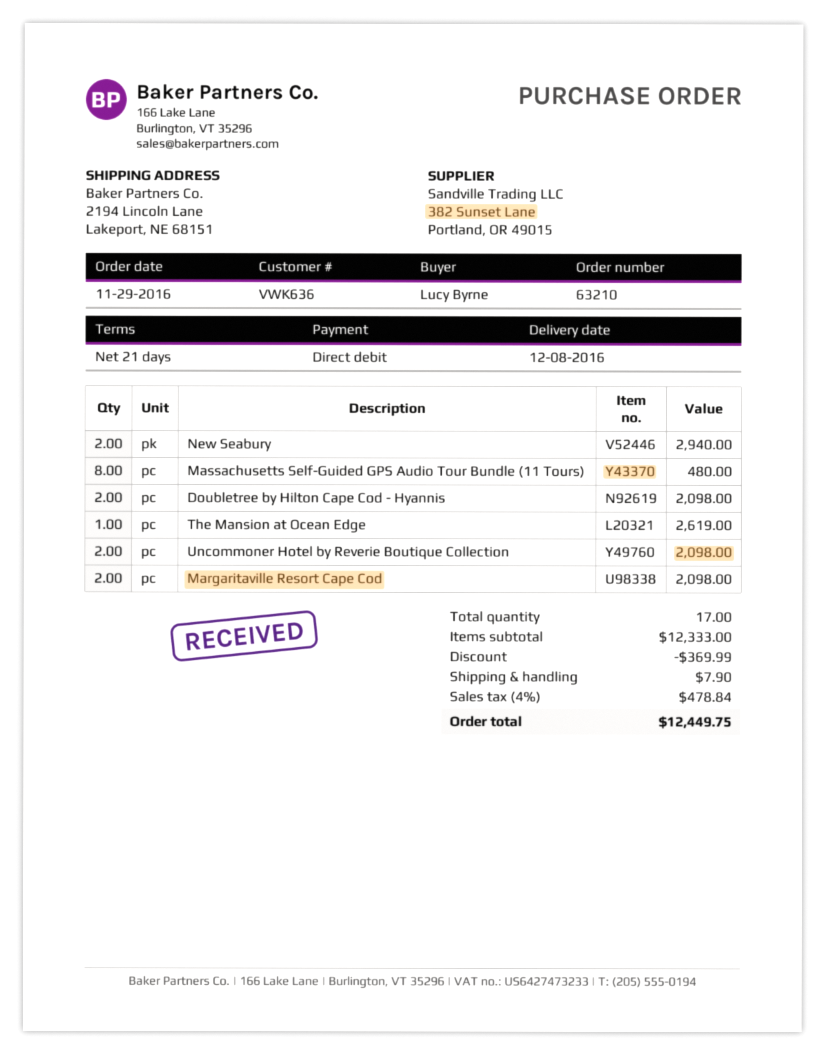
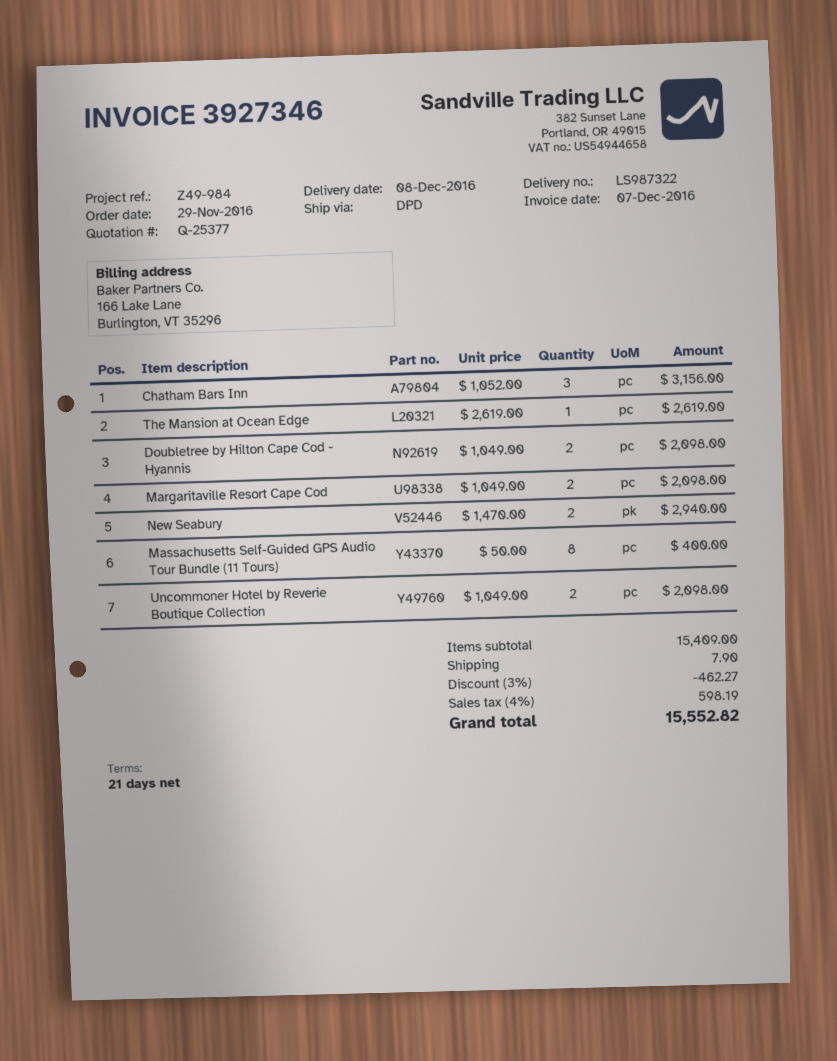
Massachusetts Self-Guided GPS Audio Tour Bundle (11 Tours): 8 for 480.00 -> 8 for 400.00
Chatham Bars Inn: none -> 3 for 3156.00
subtotal: 12333.00 -> 15409.00
discount: 369.99 -> 462.27
tax: 4% = 478.84 -> 4% = 598.19
total: 12449.75 -> 15552.82

